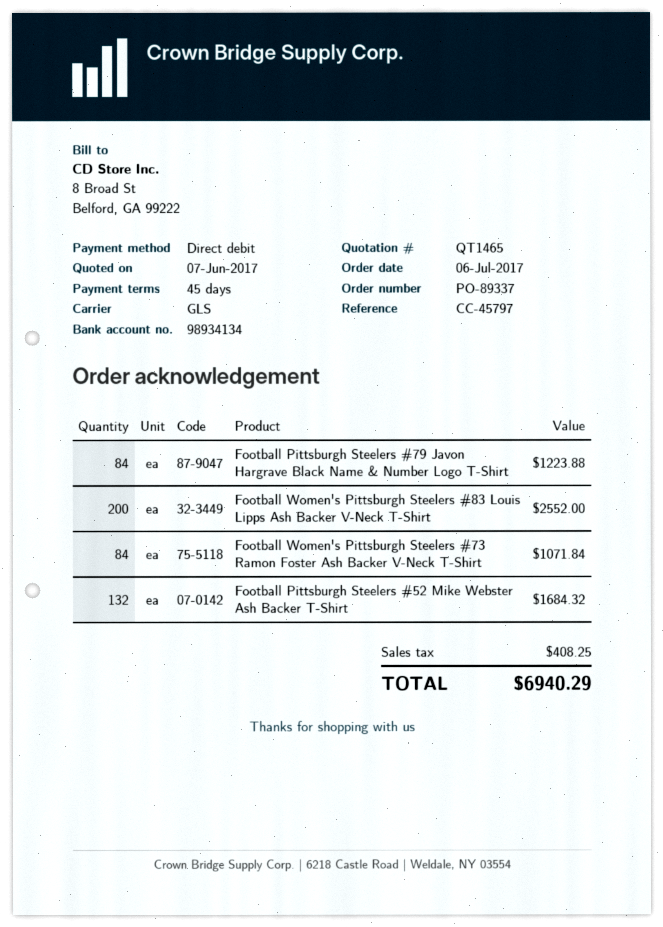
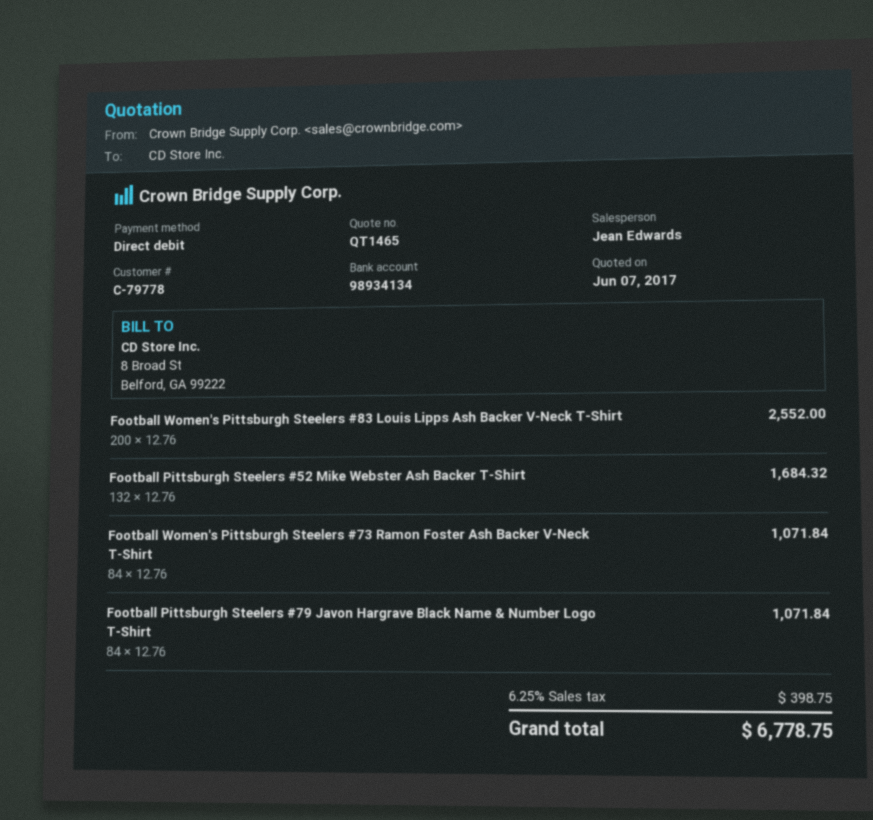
Football Pittsburgh Steelers #79 Javon Hargrave Black Name & Number Logo T-Shirt: 84 for 1223.88 -> 84 for 1071.84
tax: 408.25 -> 398.75
total: 6940.29 -> 6778.75

